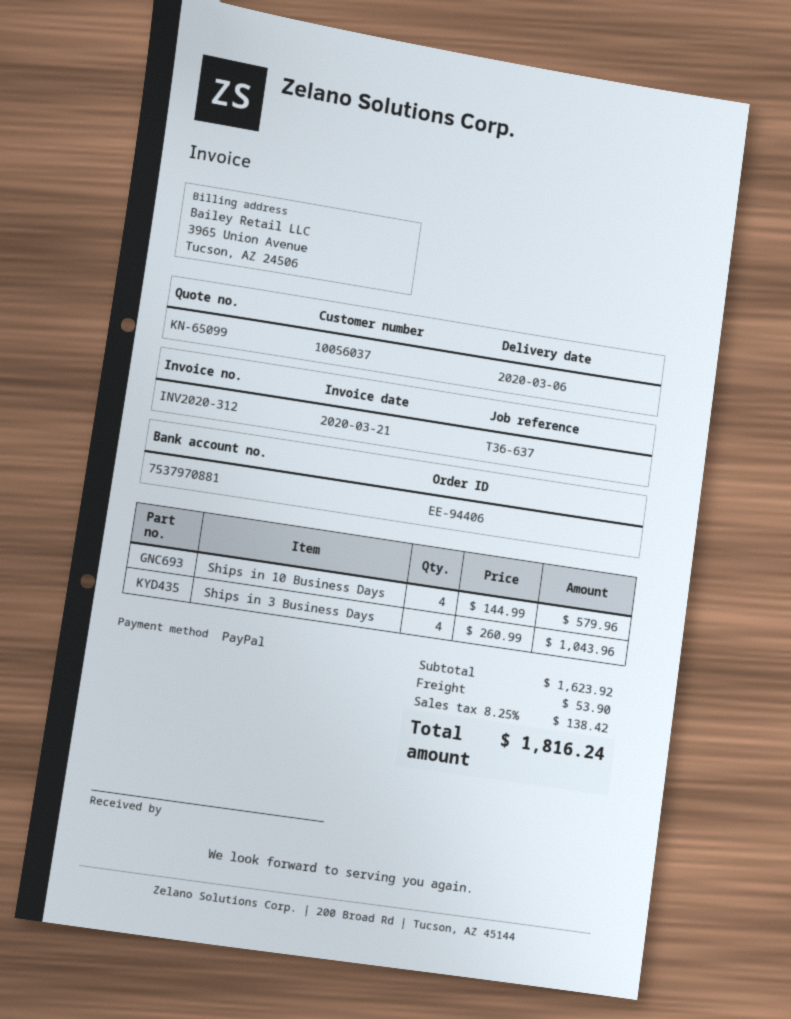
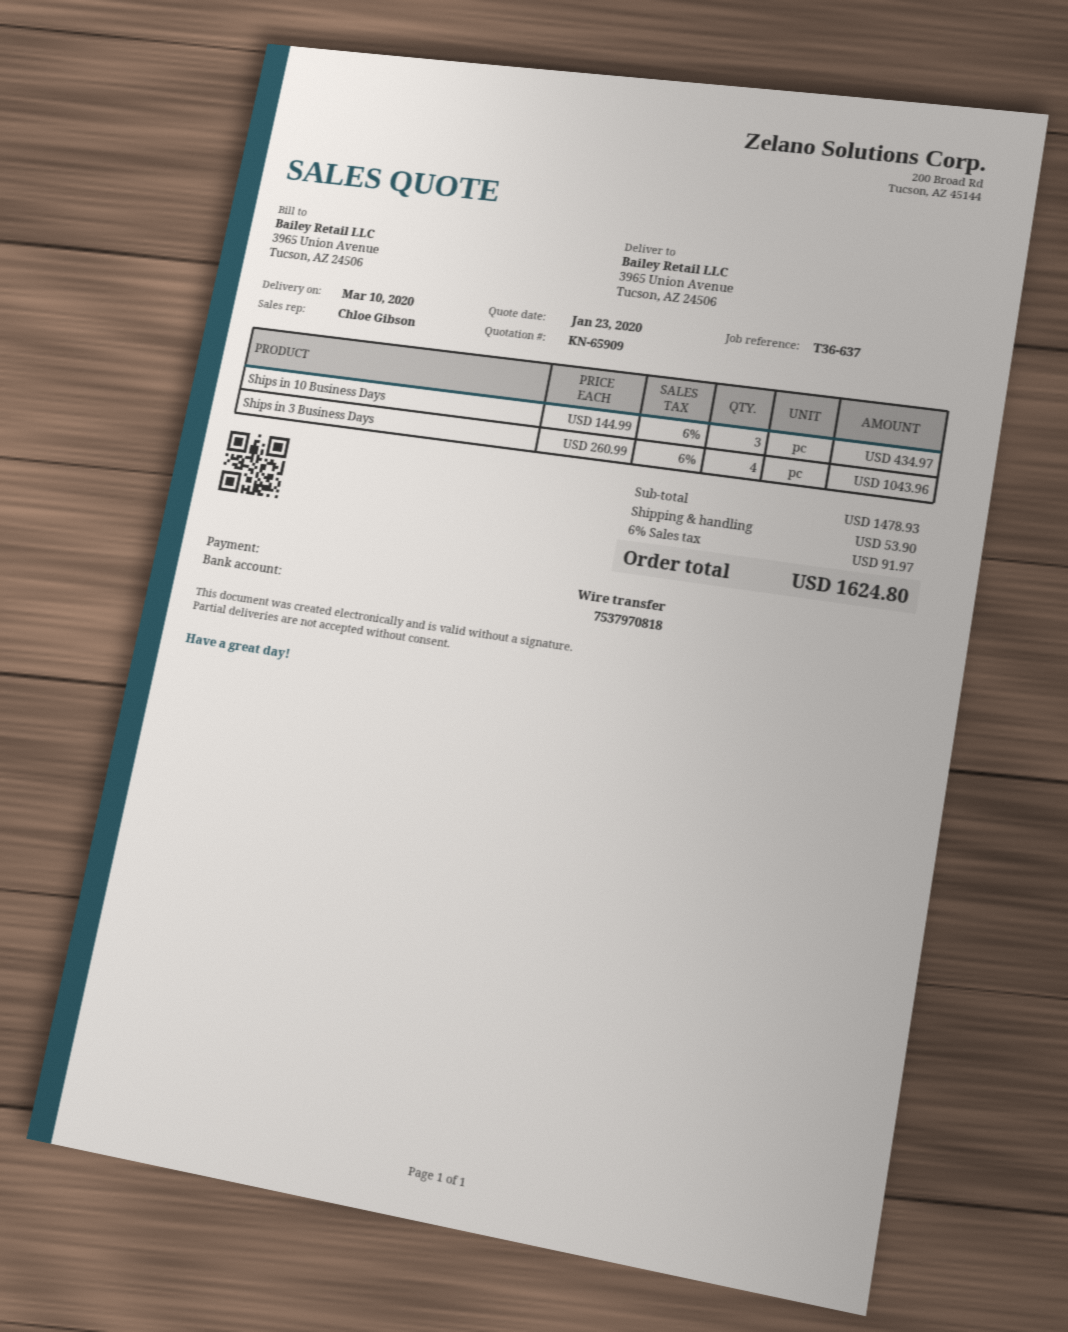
quote number: KN-65099 -> KN-65909
delivery date: 2020-03-06 -> 2020-03-10
payment method: PayPal -> bank transfer
bank account: 7537970881 -> 7537970818
Ships in 10 Business Days: 4 x 144.99 = 579.96 -> 3 x 144.99 = 434.97
subtotal: 1623.92 -> 1478.93
tax: 8.25% = 138.42 -> 6% = 91.97
total: 1816.24 -> 1624.80

